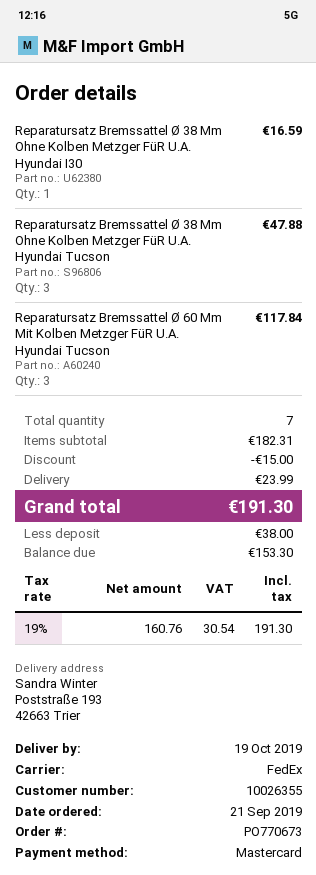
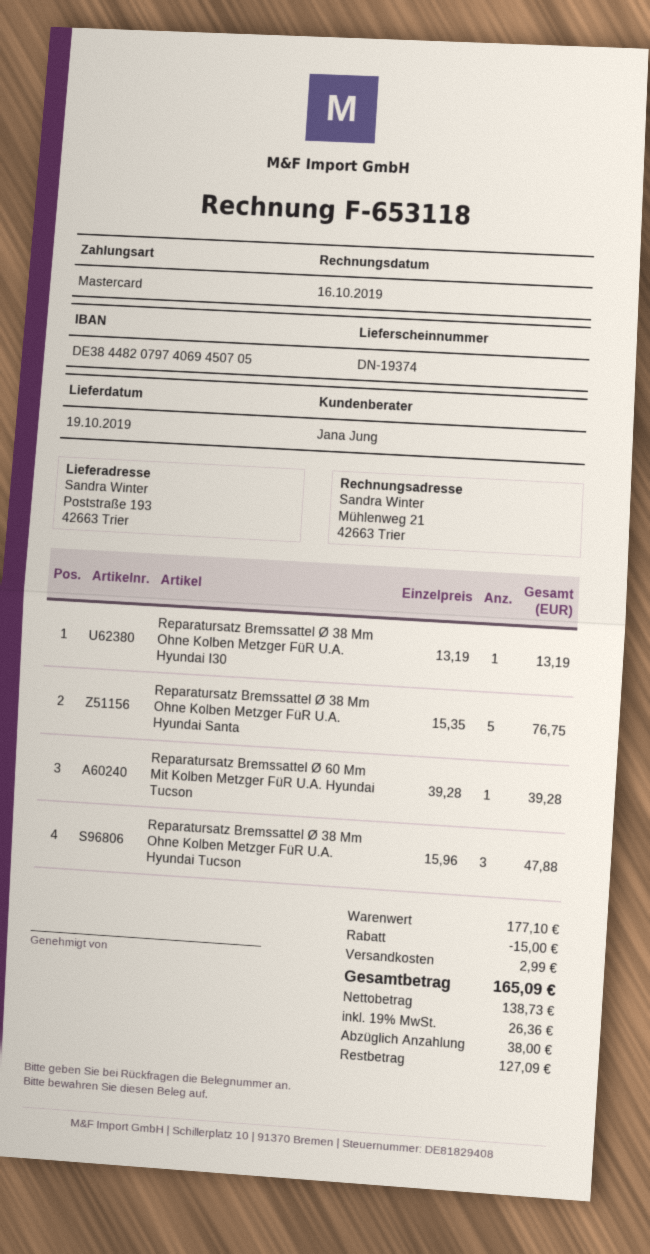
Reparatursatz Bremssattel Ø 38 Mm Ohne Kolben Metzger FüR U.A. Hyundai I30: 1 for 16.59 -> 1 for 13.19
Reparatursatz Bremssattel Ø 60 Mm Mit Kolben Metzger FüR U.A. Hyundai Tucson: 3 for 117.84 -> 1 for 39.28
Reparatursatz Bremssattel Ø 38 Mm Ohne Kolben Metzger FüR U.A. Hyundai Santa: none -> 5 for 76.75
subtotal: 182.31 -> 177.10
shipping: 23.99 -> 2.99
net: 160.76 -> 138.73
tax: 19% = 30.54 -> 19% = 26.36
total: 191.30 -> 165.09
balance: 153.30 -> 127.09

